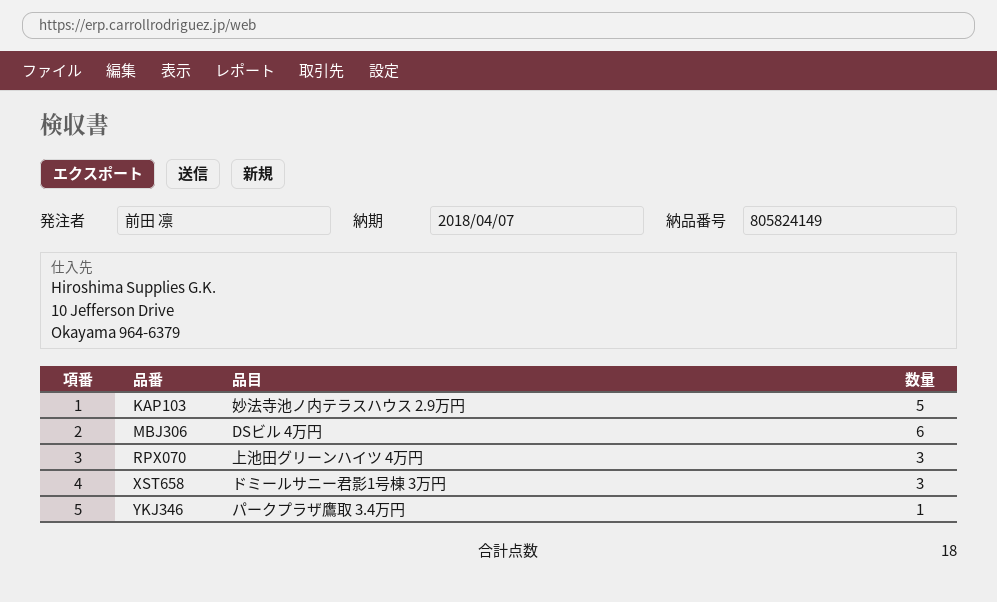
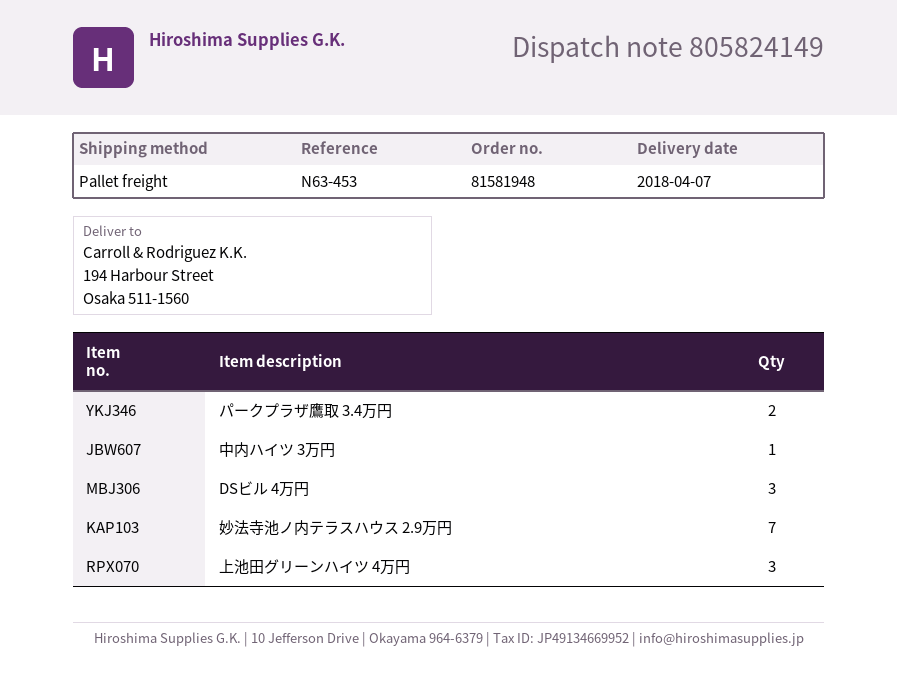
妙法寺池ノ内テラスハウス 2.9万円: 5 -> 7
DSビル 4万円: 6 -> 3
ドミールサニー君影1号棟 3万円: 3 -> none
パークプラザ鷹取 3.4万円: 1 -> 2
中内ハイツ 3万円: none -> 1

